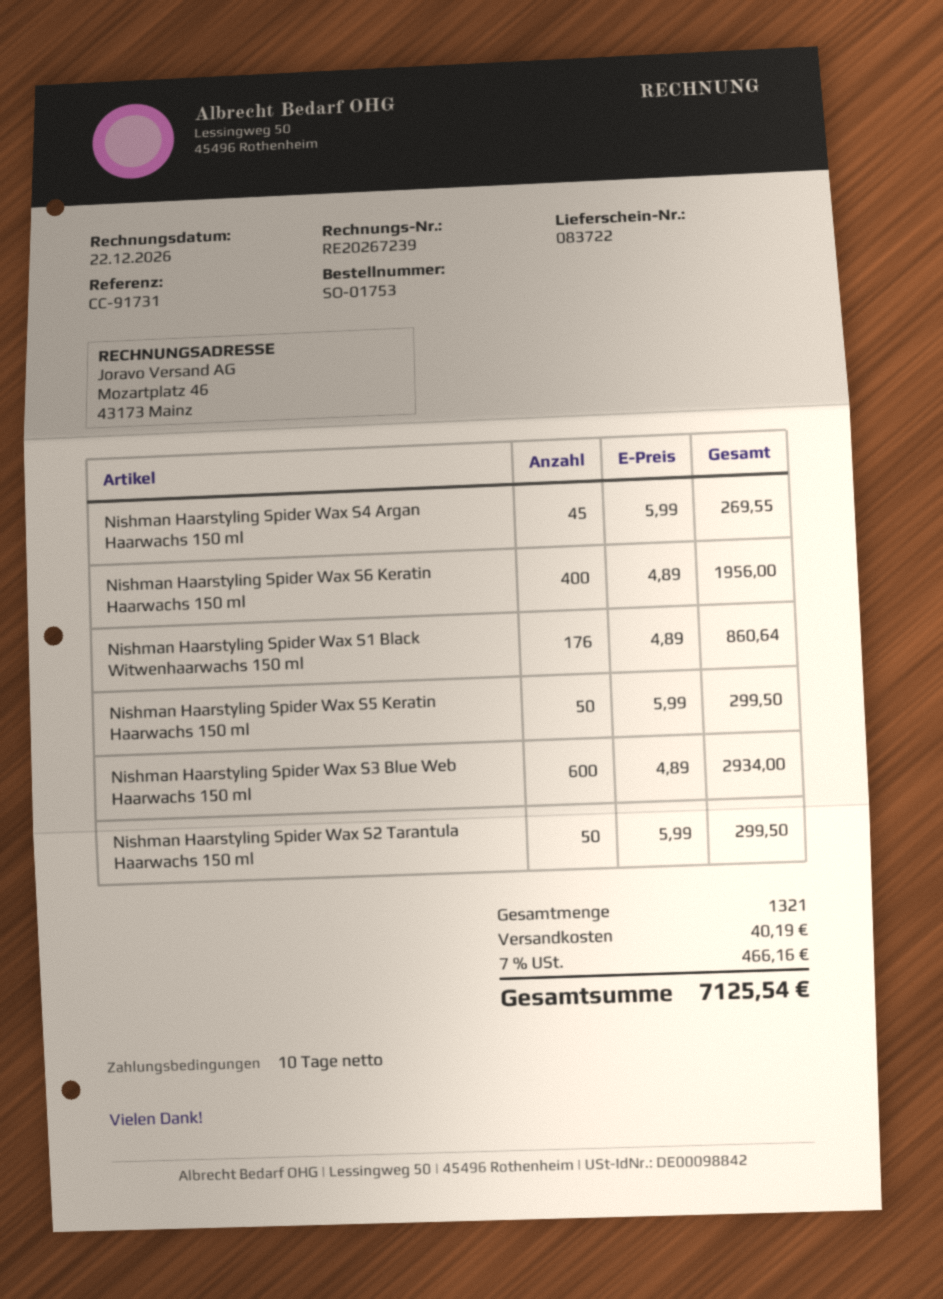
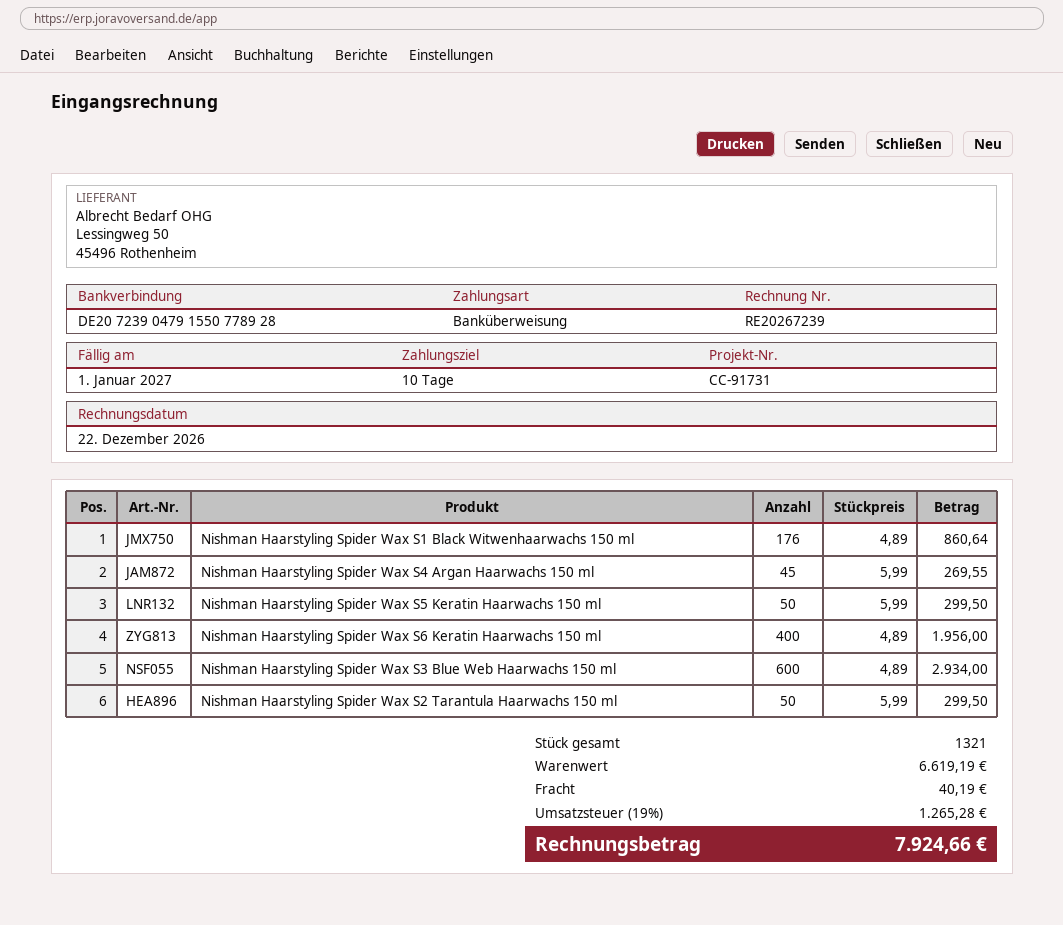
tax: 7% = 466.16 -> 19% = 1265.28
total: 7125.54 -> 7924.66

